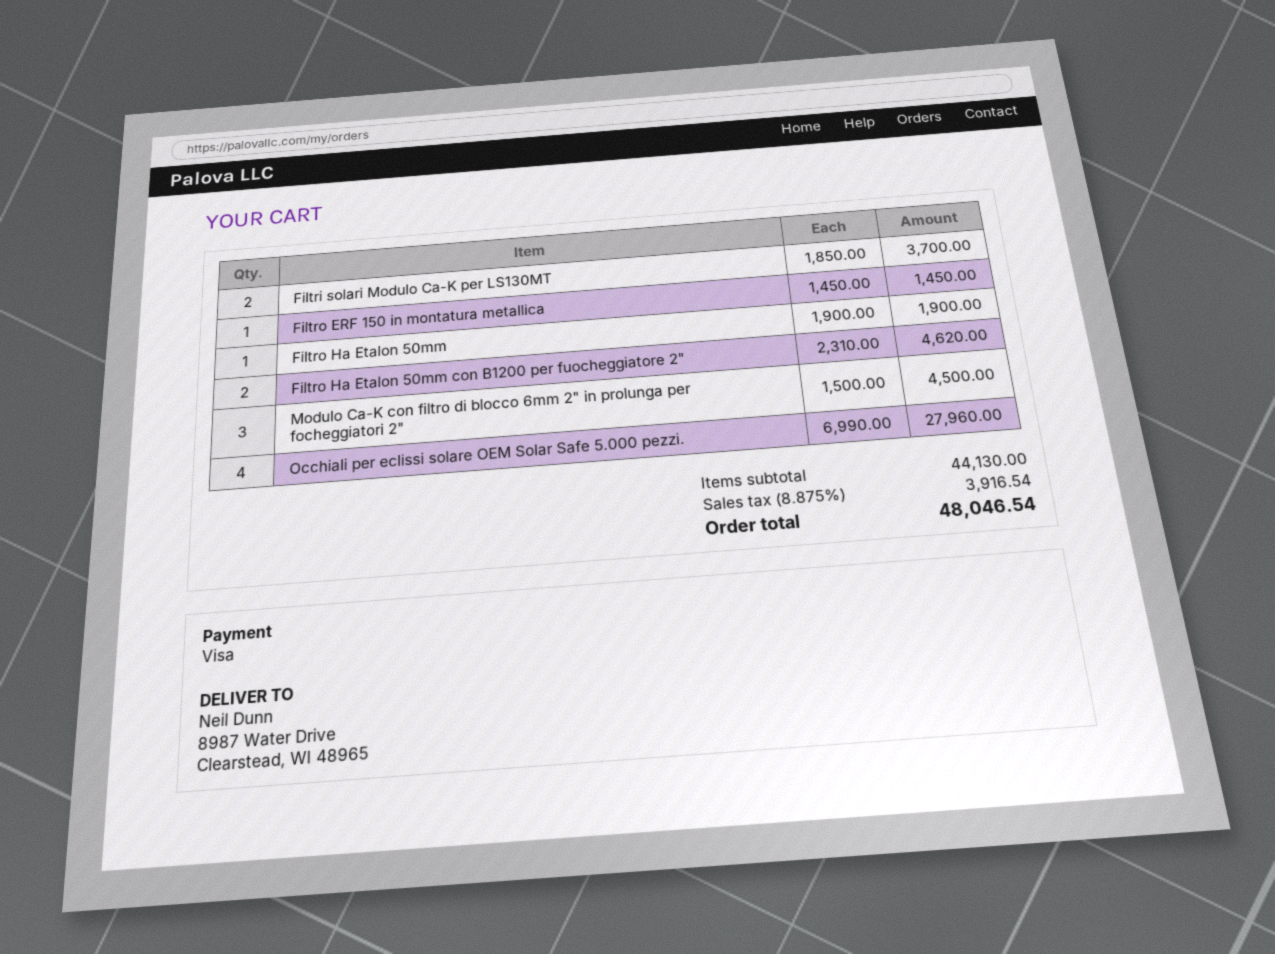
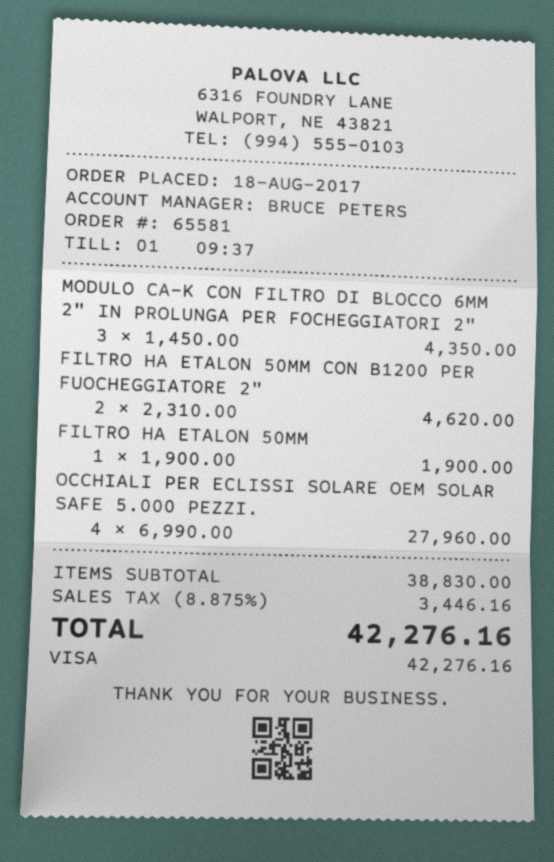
Filtri solari Modulo Ca-K per LS130MT: 2 x 1850.00 = 3700.00 -> none
Filtro ERF 150 in montatura metallica: 1 x 1450.00 = 1450.00 -> none
Modulo Ca-K con filtro di blocco 6mm 2" in prolunga per focheggiatori 2": 3 x 1500.00 = 4500.00 -> 3 x 1450.00 = 4350.00
subtotal: 44130.00 -> 38830.00
tax: 8.875% = 3916.54 -> 8.875% = 3446.16
total: 48046.54 -> 42276.16

